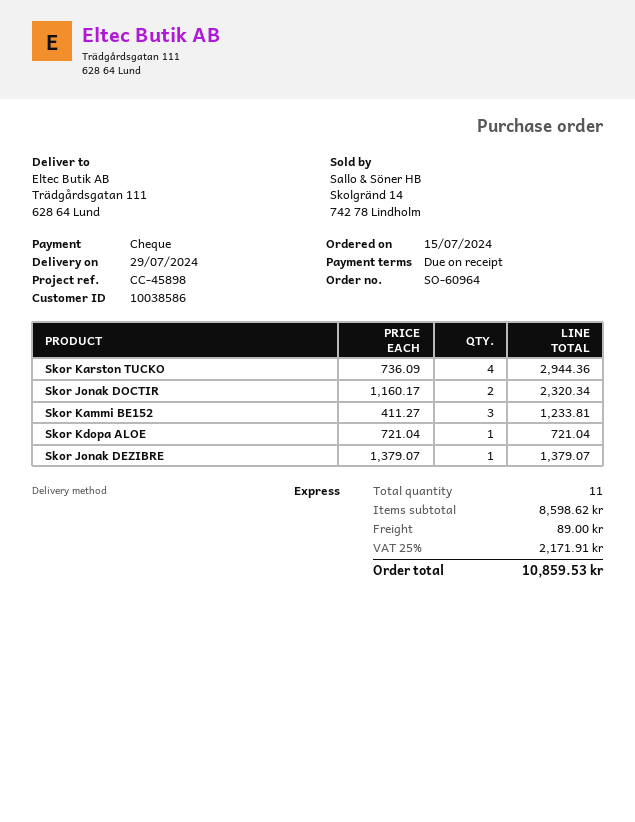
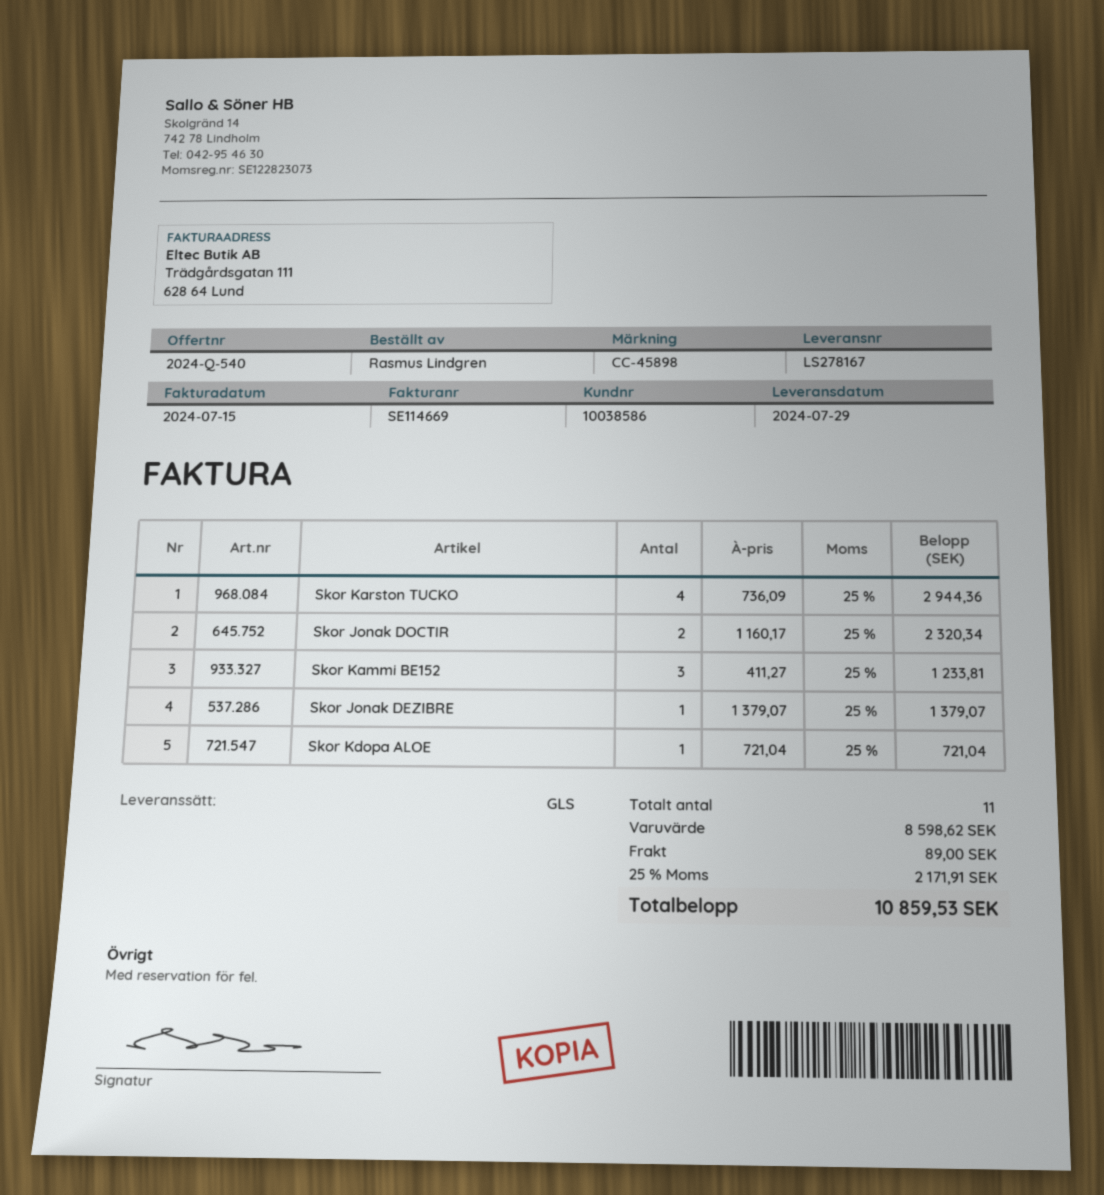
shipping method: express -> GLS

